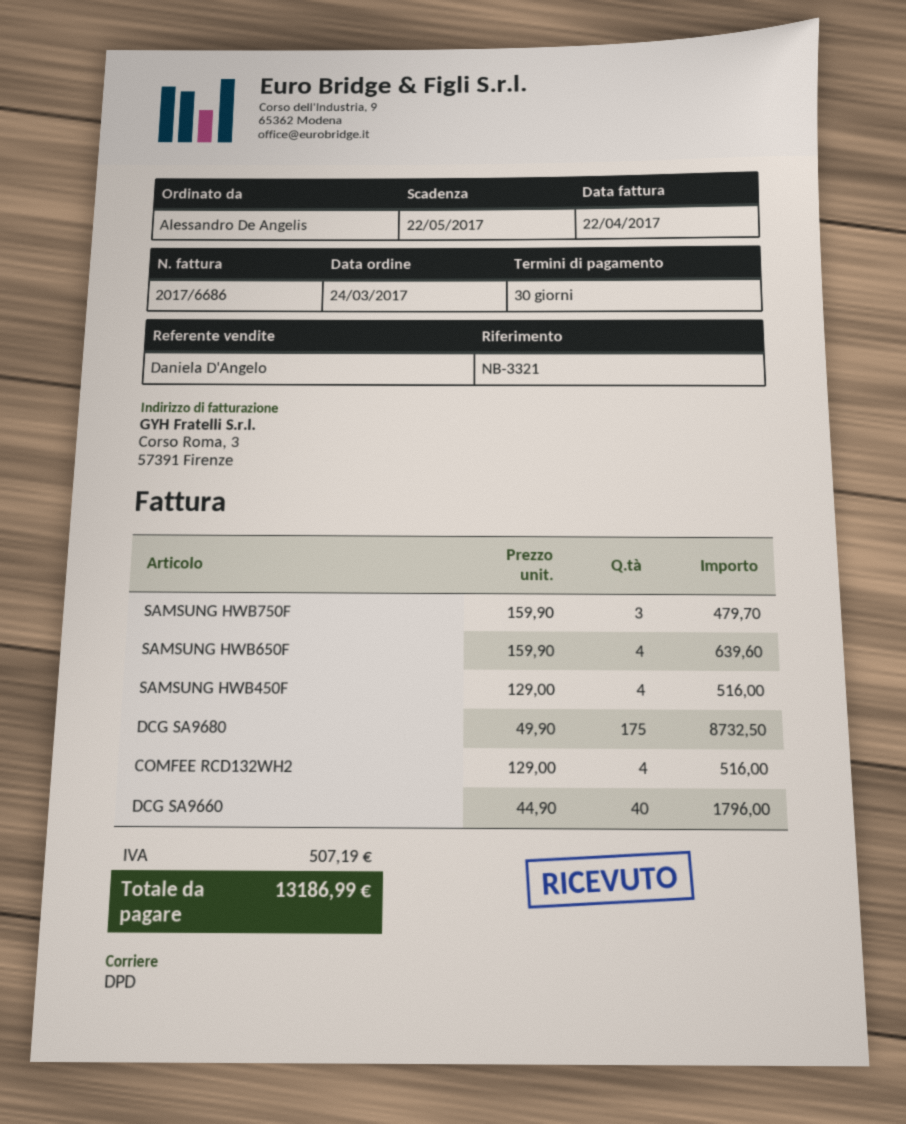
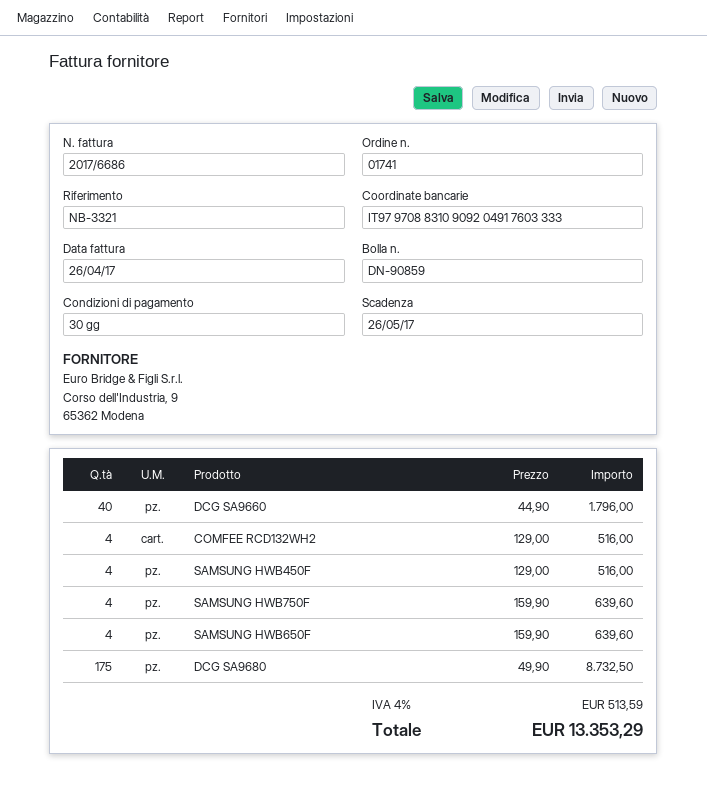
invoice date: 2017-04-22 -> 2017-04-26
due date: 2017-05-22 -> 2017-05-26
SAMSUNG HWB750F: 3 x 159.90 = 479.70 -> 4 x 159.90 = 639.60
tax: 507.19 -> 513.59
total: 13186.99 -> 13353.29

